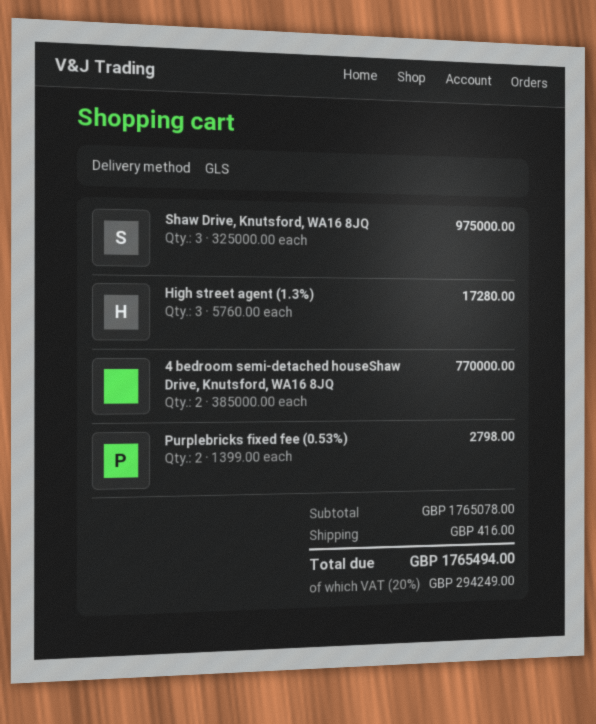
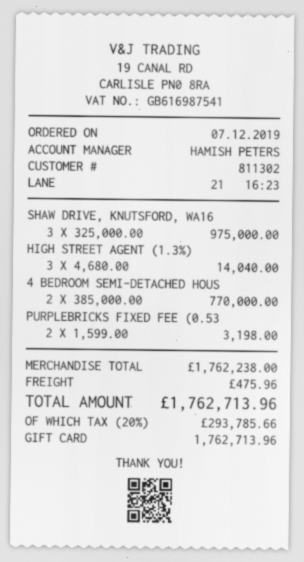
High street agent (1.3%): 3 x 5760.00 = 17280.00 -> 3 x 4680.00 = 14040.00
Purplebricks fixed fee (0.53%): 2 x 1399.00 = 2798.00 -> 2 x 1599.00 = 3198.00
subtotal: 1765078.00 -> 1762238.00
shipping: 416.00 -> 475.96
tax: 20% = 294249.00 -> 20% = 293785.66
total: 1765494.00 -> 1762713.96

